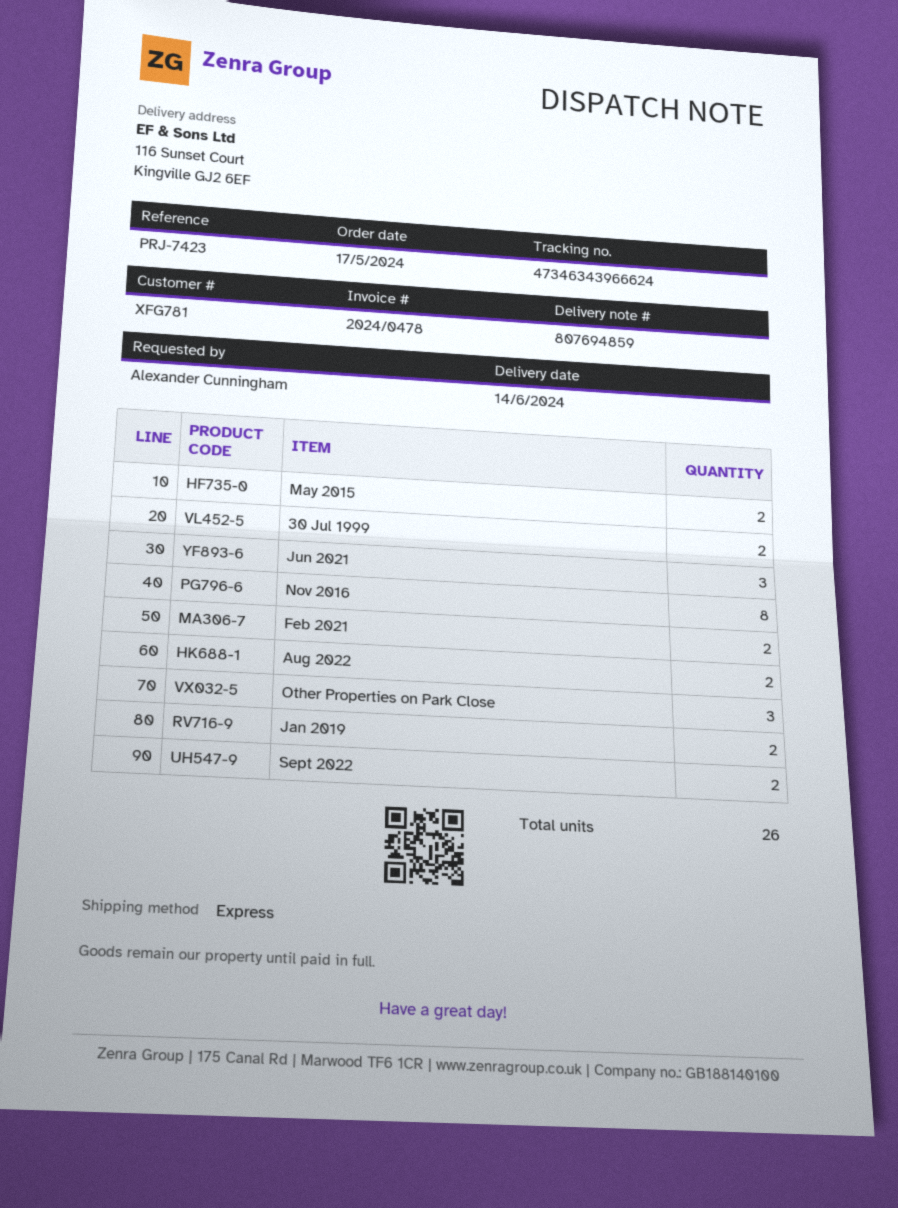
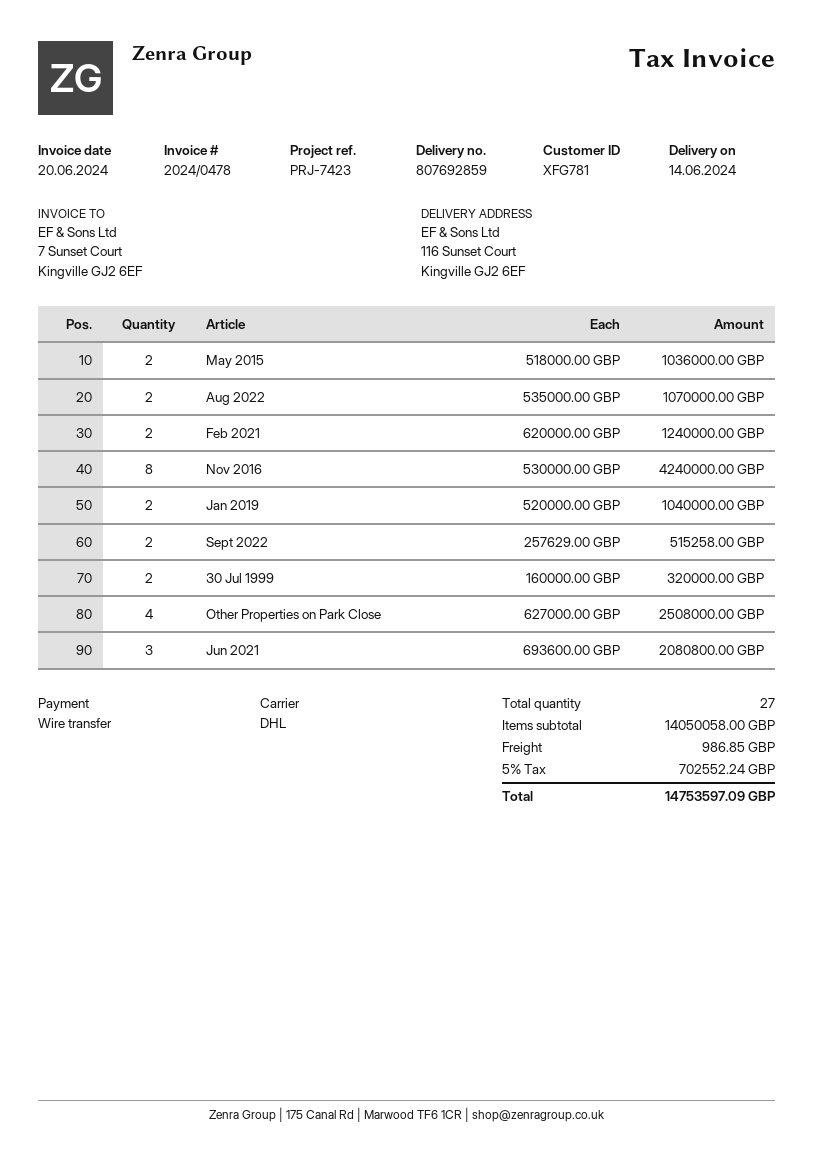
delivery note number: 807694859 -> 807692859
shipping method: express -> DHL
Other Properties on Park Close: 3 -> 4
total quantity: 26 -> 27

